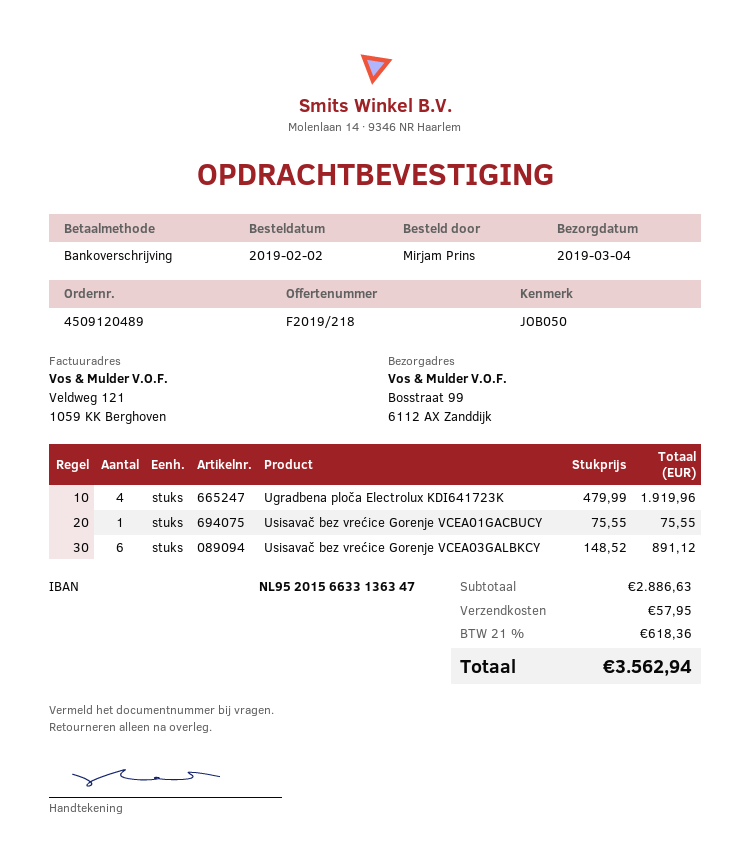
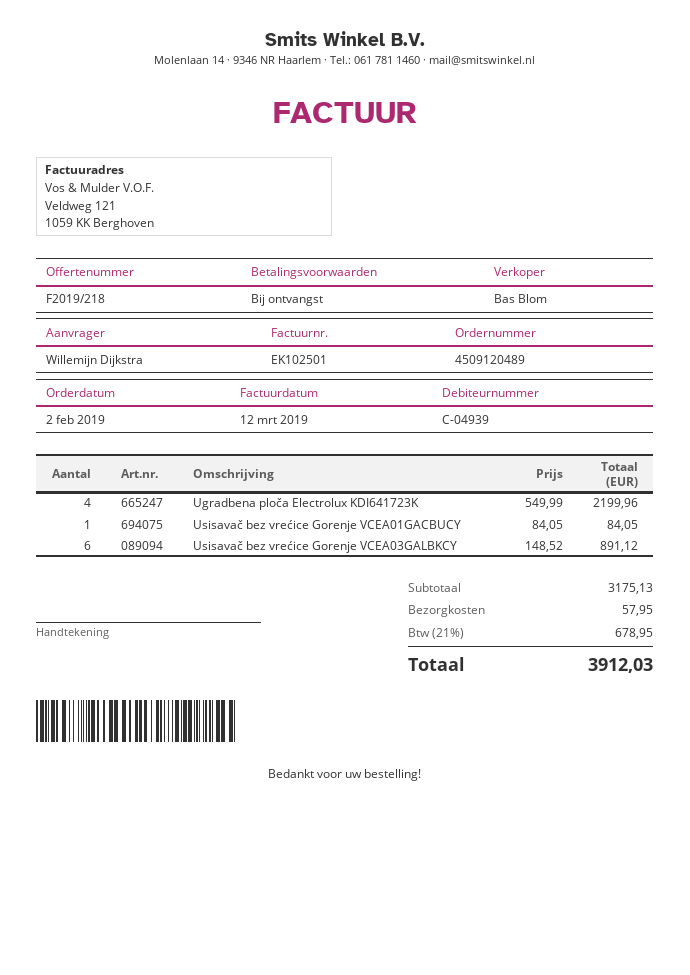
ordered by: Mirjam Prins -> Willemijn Dijkstra
Ugradbena ploča Electrolux KDI641723K: 4 x 479.99 = 1919.96 -> 4 x 549.99 = 2199.96
Usisavač bez vrećice Gorenje VCEA01GACBUCY: 1 x 75.55 = 75.55 -> 1 x 84.05 = 84.05
subtotal: 2886.63 -> 3175.13
tax: 21% = 618.36 -> 21% = 678.95
total: 3562.94 -> 3912.03

